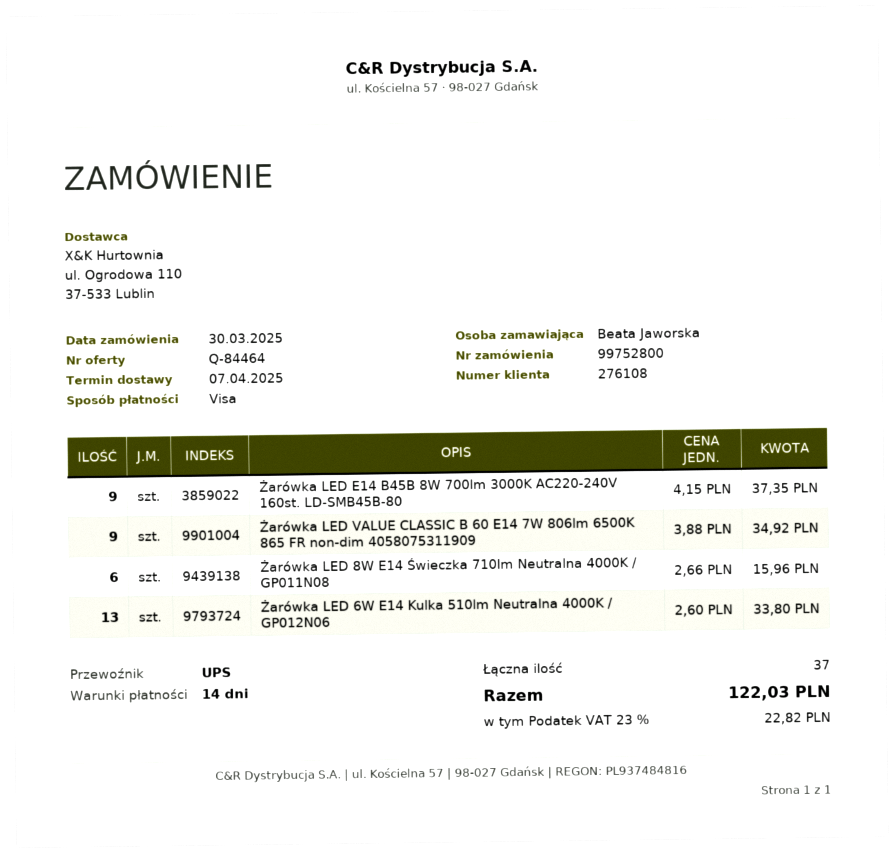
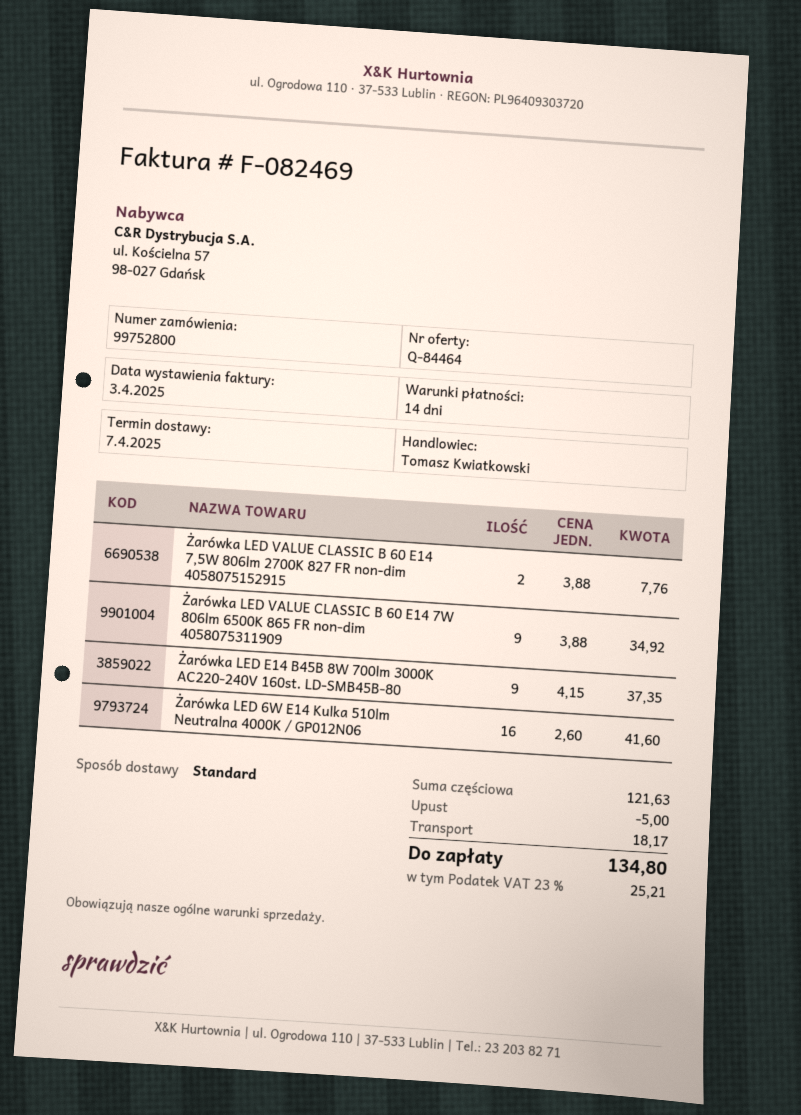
shipping method: UPS -> standard
Żarówka LED 8W E14 Świeczka 710lm Neutralna 4000K / GP011N08: 6 x 2.66 = 15.96 -> none
Żarówka LED 6W E14 Kulka 510lm Neutralna 4000K / GP012N06: 13 x 2.60 = 33.80 -> 16 x 2.60 = 41.60
Żarówka LED VALUE CLASSIC B 60 E14 7,5W 806lm 2700K 827 FR non-dim 4058075152915: none -> 2 x 3.88 = 7.76
discount: none -> 5.00
shipping: none -> 18.17
tax: 23% = 22.82 -> 23% = 25.21
total: 122.03 -> 134.80

